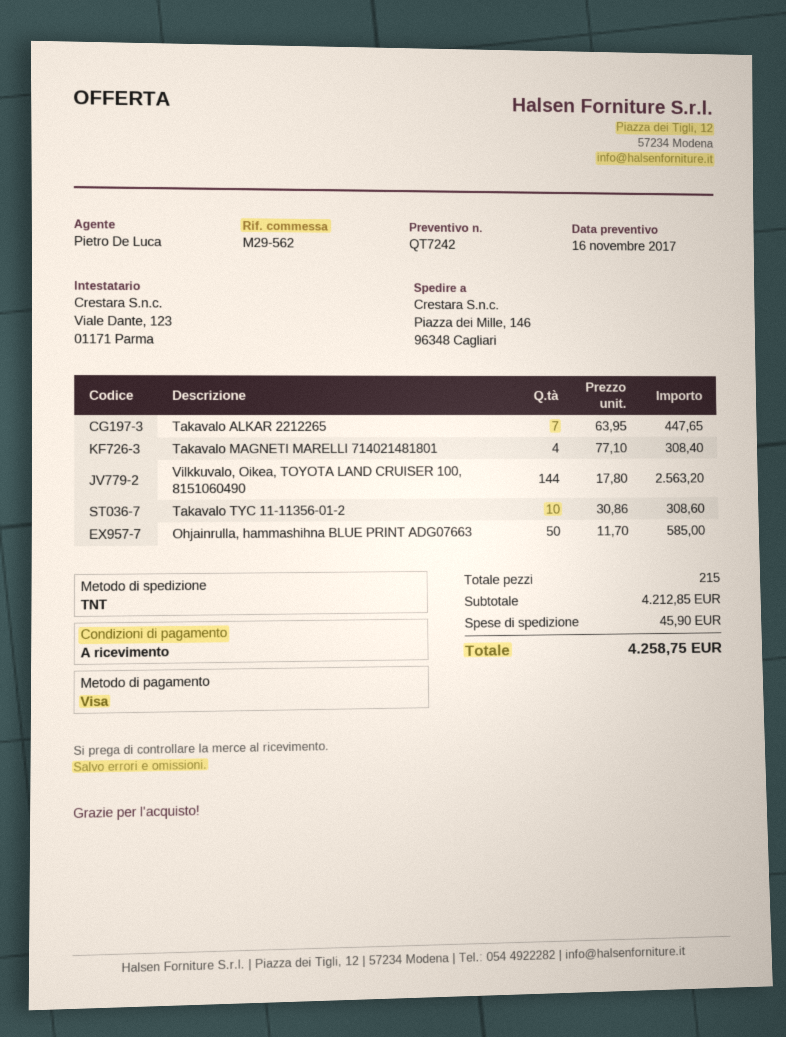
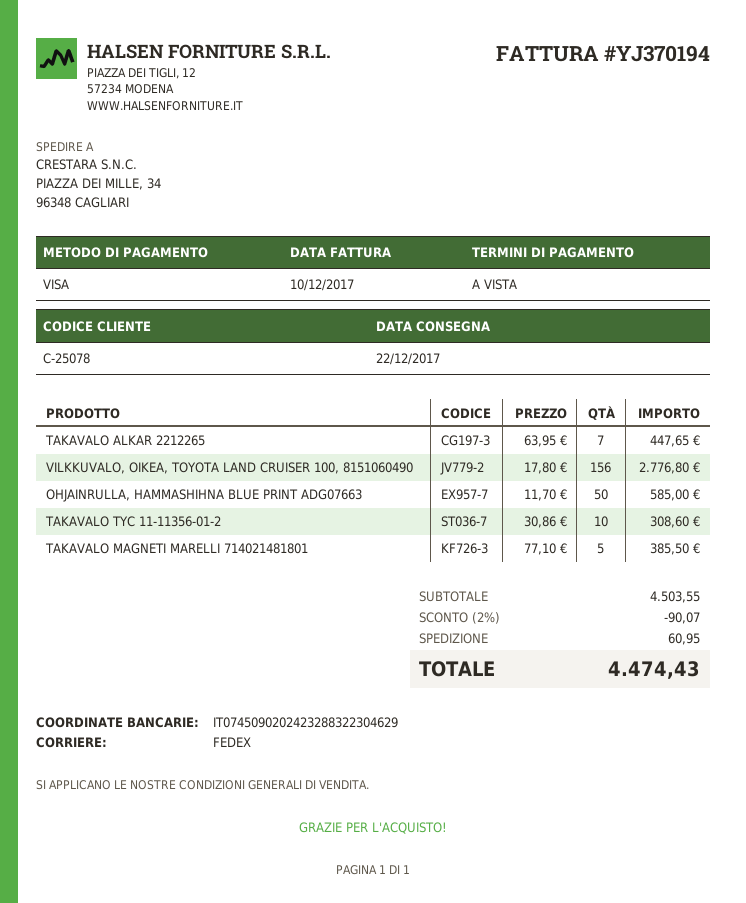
shipping method: TNT -> FedEx
ship to: Piazza dei Mille, 146, 96348 Cagliari -> PIAZZA DEI MILLE, 34, 96348 CAGLIARI
Takavalo MAGNETI MARELLI 714021481801: 4 x 77.10 = 308.40 -> 5 x 77.10 = 385.50
Vilkkuvalo, Oikea, TOYOTA LAND CRUISER 100, 8151060490: 144 x 17.80 = 2563.20 -> 156 x 17.80 = 2776.80
subtotal: 4212.85 -> 4503.55
discount: none -> 2% = 90.07
shipping: 45.90 -> 60.95
total: 4258.75 -> 4474.43

